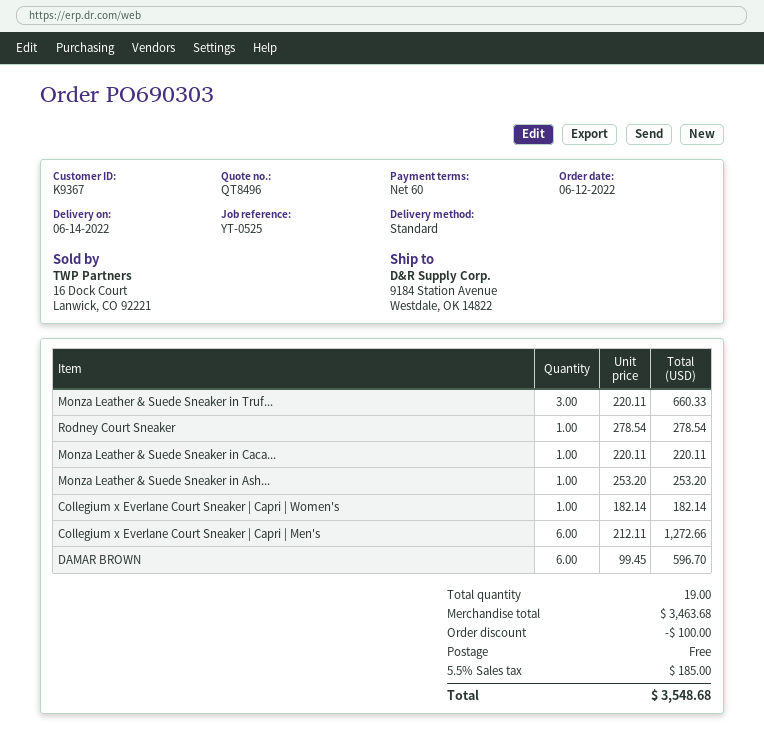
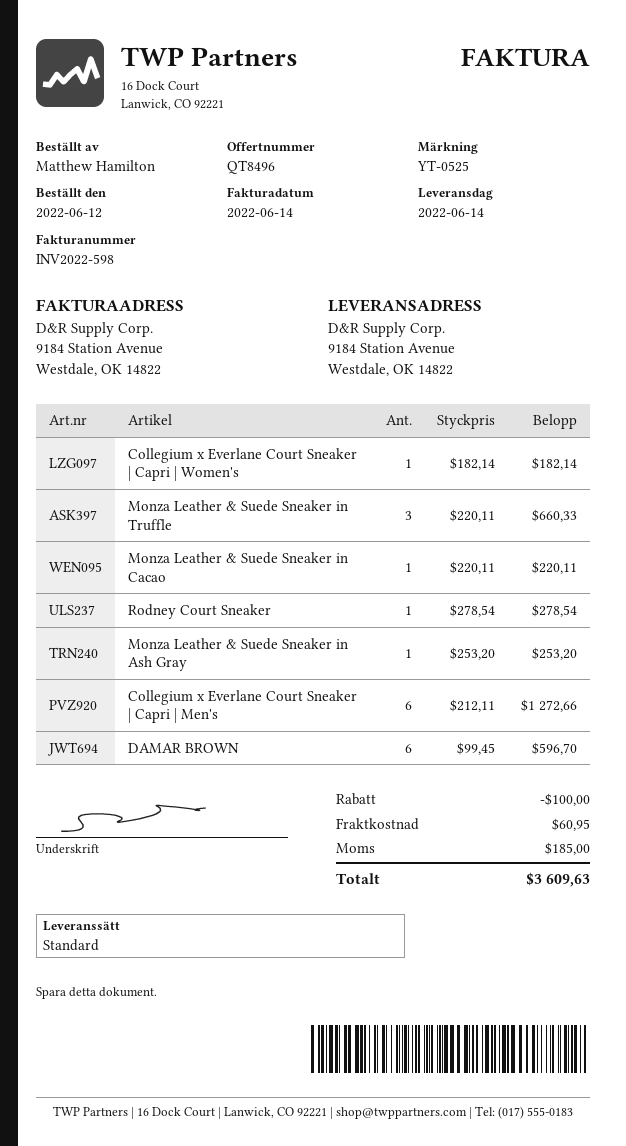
shipping: 0.00 -> 60.95
total: 3548.68 -> 3609.63

